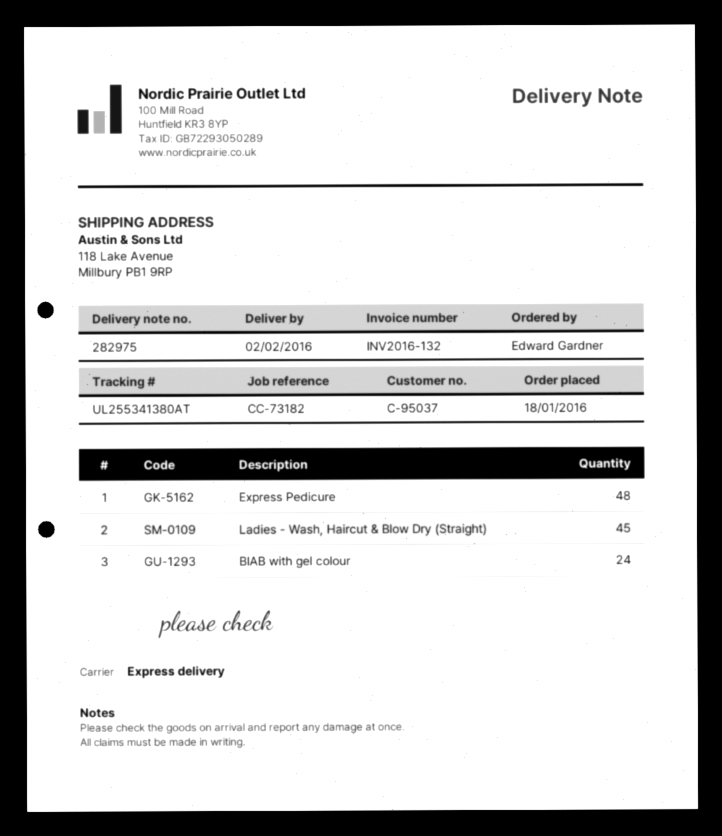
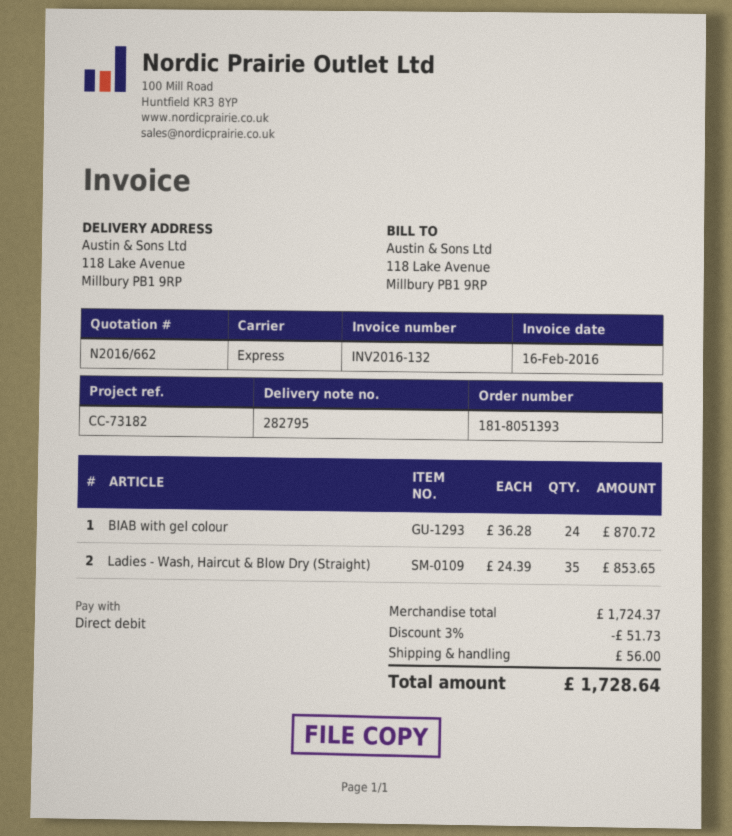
delivery note number: 282975 -> 282795
Express Pedicure: 48 -> none
Ladies - Wash, Haircut & Blow Dry (Straight): 45 -> 35

